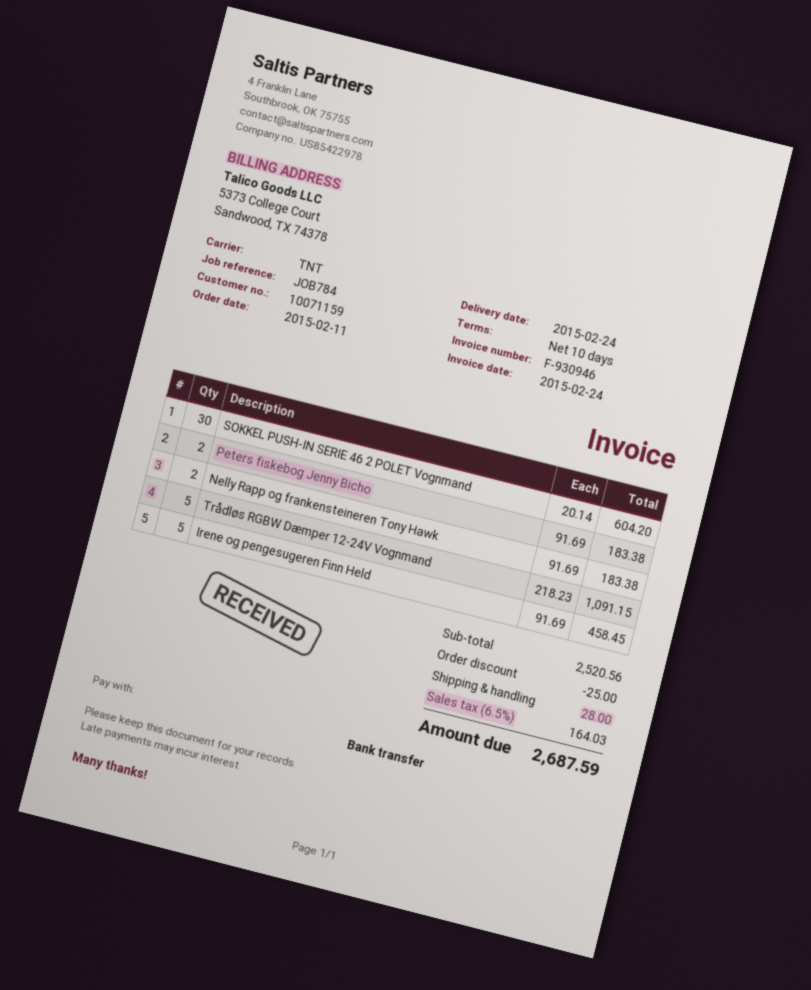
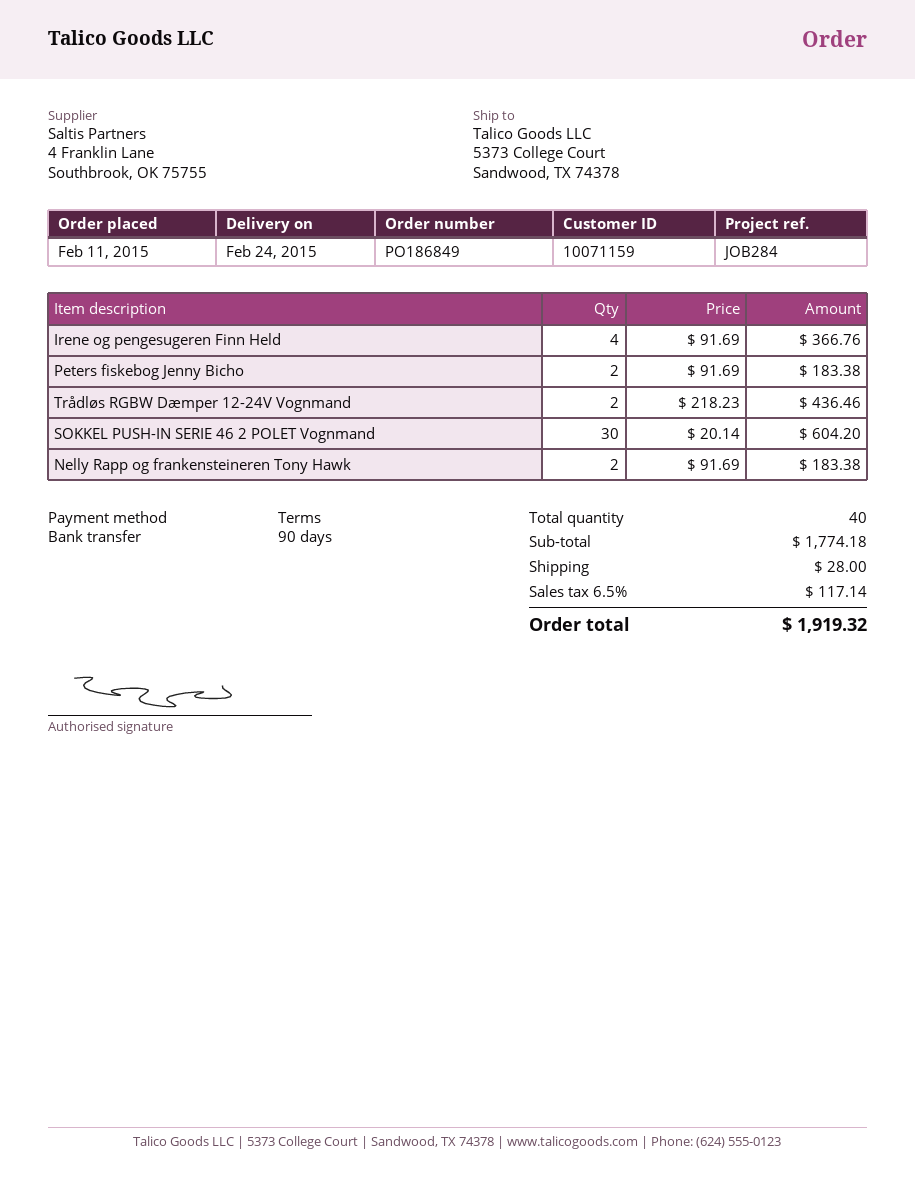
payment terms: 10 days -> 90 days
reference: JOB784 -> JOB284
Trådløs RGBW Dæmper 12-24V Vognmand: 5 x 218.23 = 1091.15 -> 2 x 218.23 = 436.46
Irene og pengesugeren Finn Held: 5 x 91.69 = 458.45 -> 4 x 91.69 = 366.76
subtotal: 2520.56 -> 1774.18
discount: 25.00 -> none
tax: 6.5% = 164.03 -> 6.5% = 117.14
total: 2687.59 -> 1919.32

